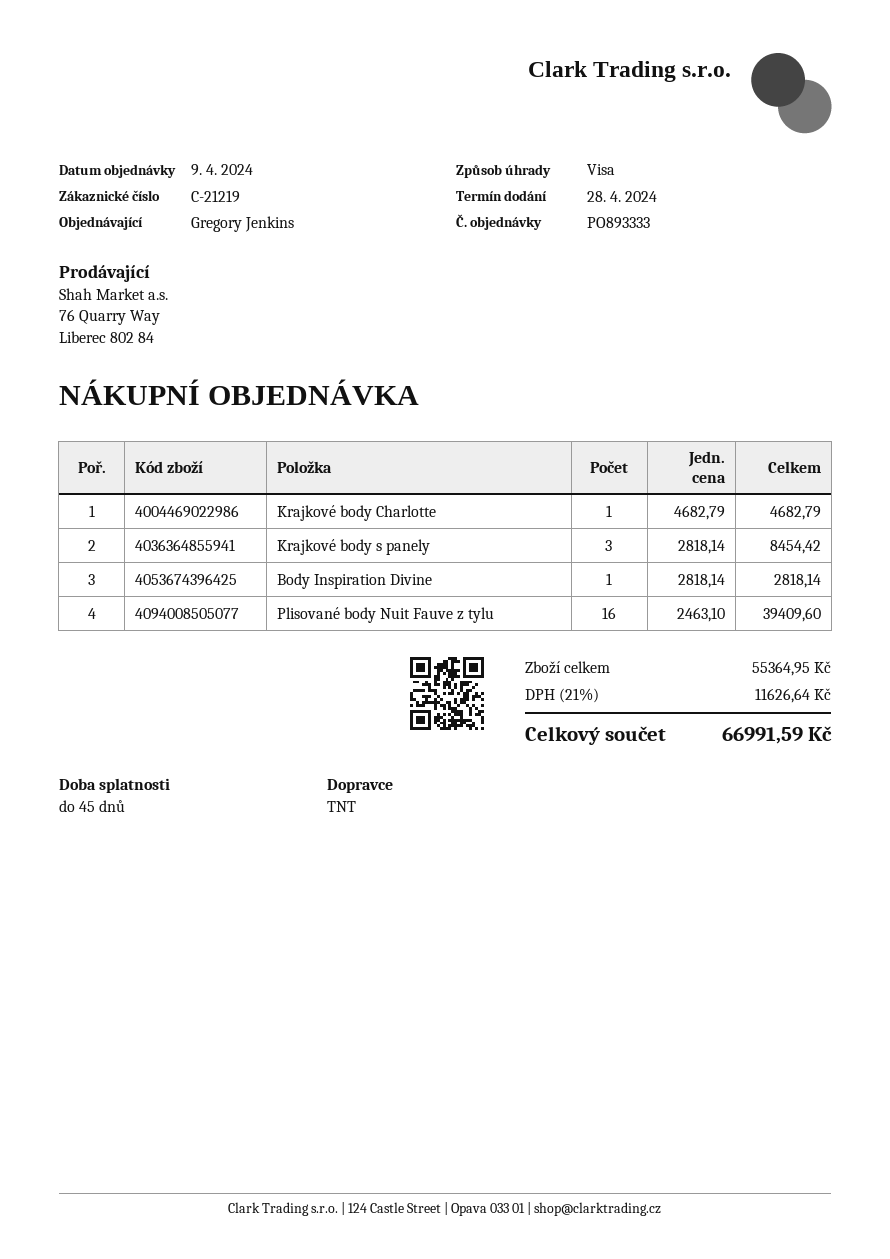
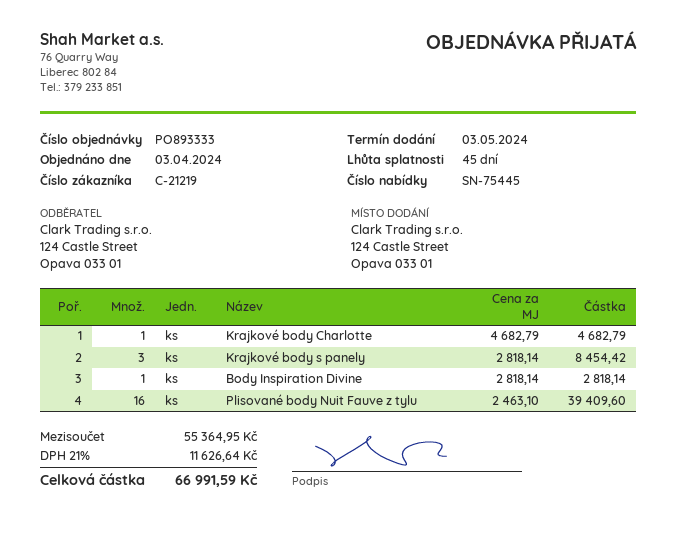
order date: 2024-04-09 -> 2024-04-03
delivery date: 2024-04-28 -> 2024-05-03

